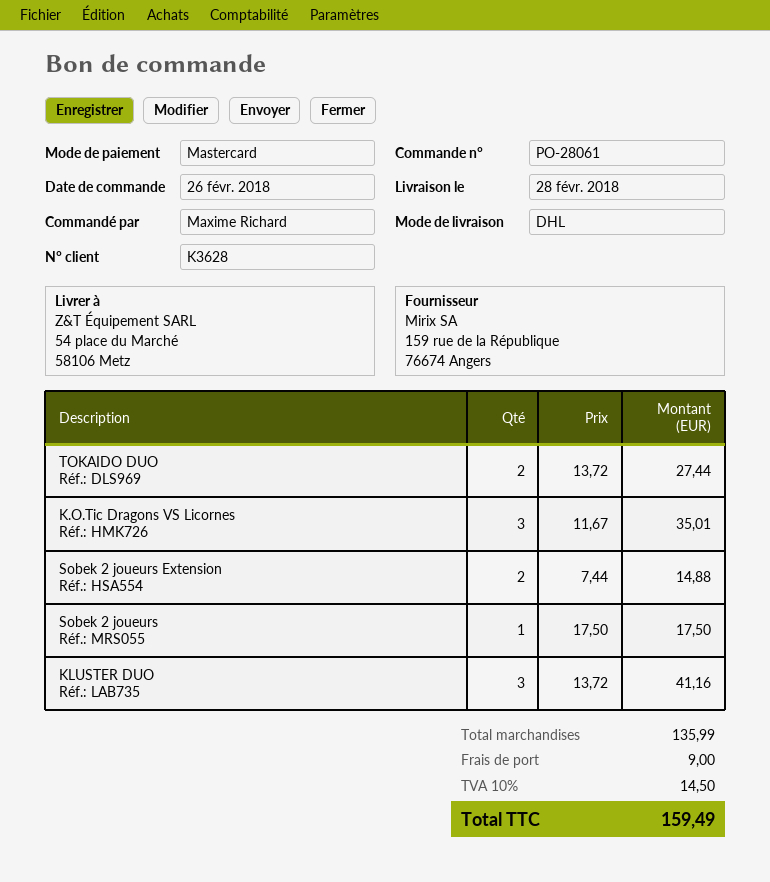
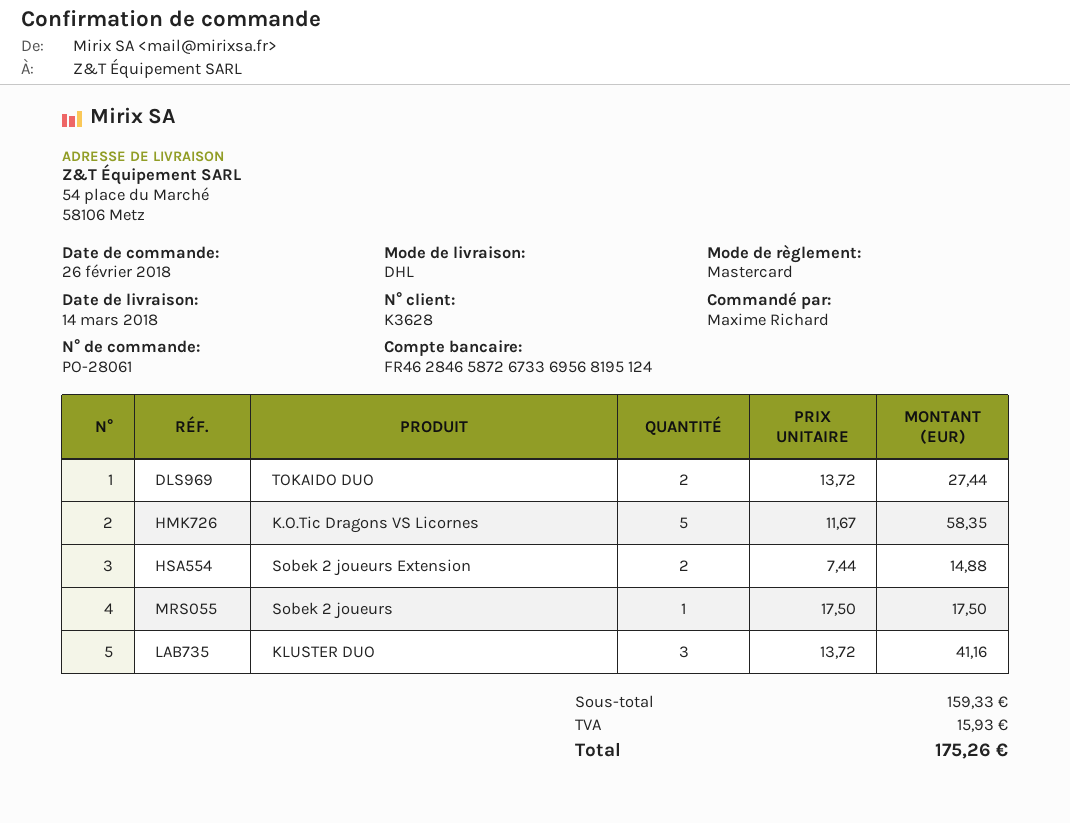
delivery date: 2018-02-28 -> 2018-03-14
K.O.Tic Dragons VS Licornes: 3 x 11.67 = 35.01 -> 5 x 11.67 = 58.35
subtotal: 135.99 -> 159.33
shipping: 9.00 -> none
tax: 14.50 -> 15.93
total: 159.49 -> 175.26

